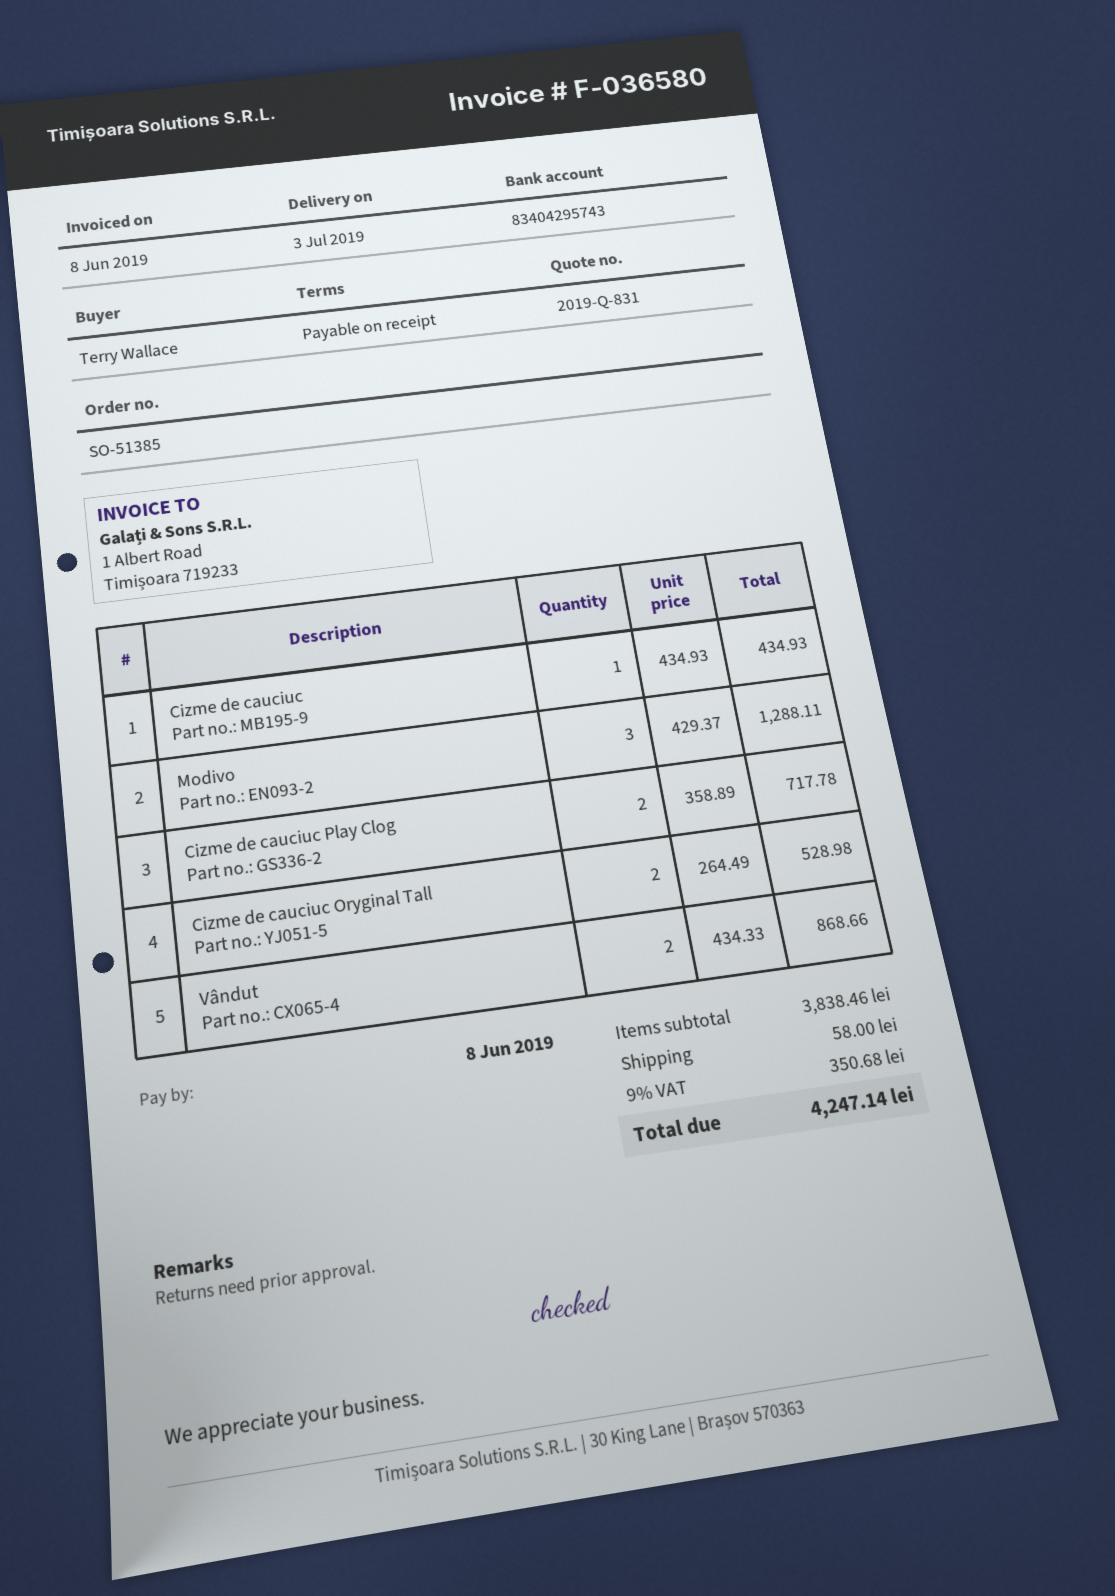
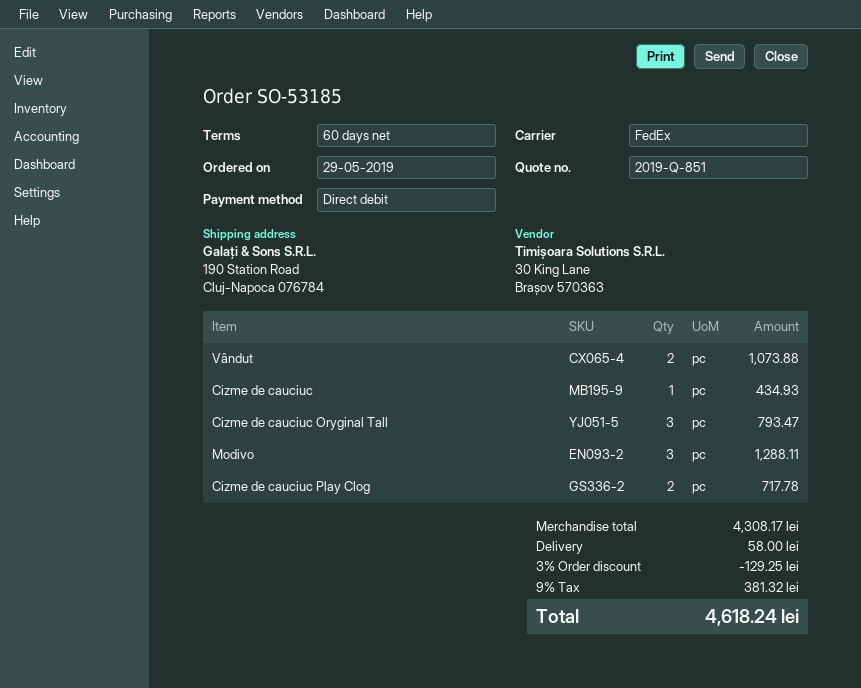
quote number: 2019-Q-831 -> 2019-Q-851
order number: SO-51385 -> SO-53185
payment terms: on receipt -> 60 days
Cizme de cauciuc Oryginal Tall: 2 for 528.98 -> 3 for 793.47
Vândut: 2 for 868.66 -> 2 for 1073.88
subtotal: 3838.46 -> 4308.17
discount: none -> 3% = 129.25
tax: 9% = 350.68 -> 9% = 381.32
total: 4247.14 -> 4618.24

